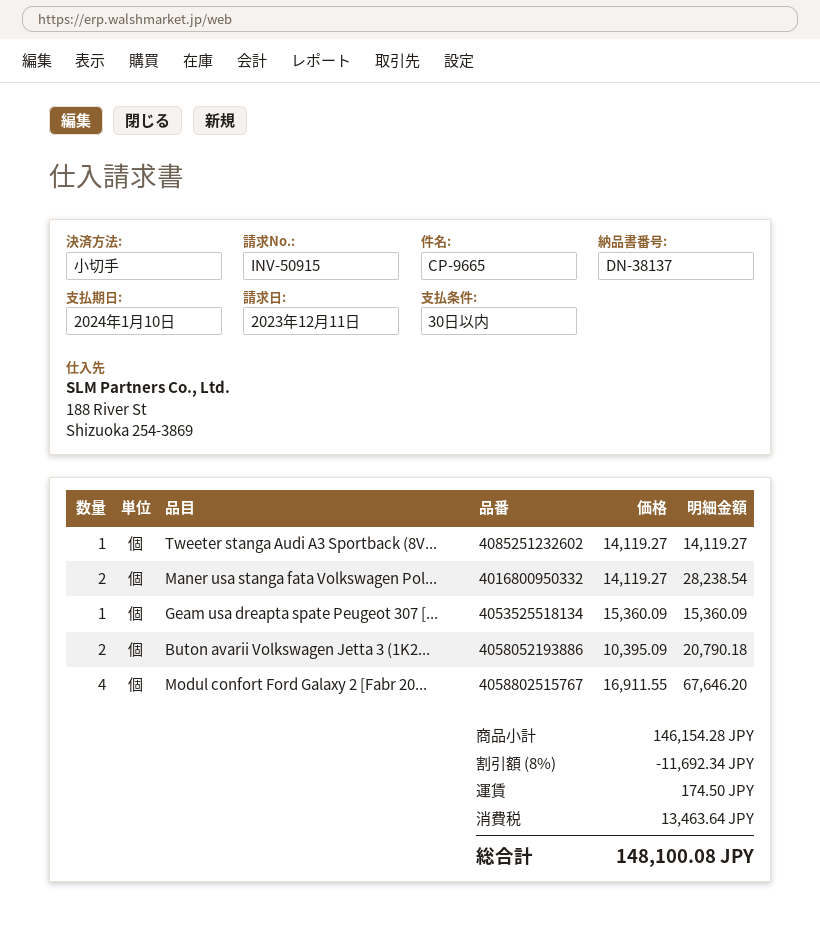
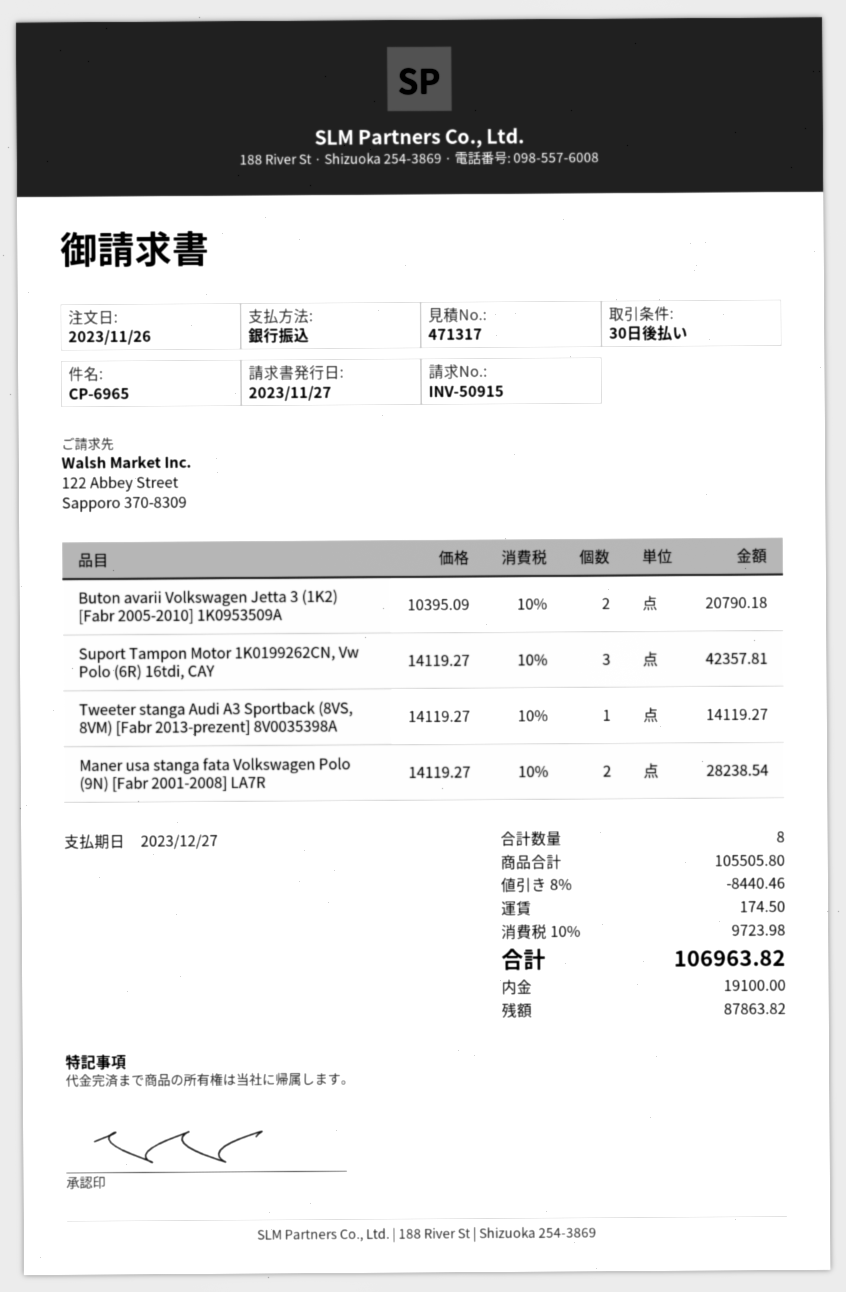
invoice date: 2023-12-11 -> 2023-11-27
due date: 2024-01-10 -> 2023-12-27
reference: CP-9665 -> CP-6965
payment method: cheque -> bank transfer
Geam usa dreapta spate Peugeot 307 [...: 1 x 15360.09 = 15360.09 -> none
Modul confort Ford Galaxy 2 [Fabr 20...: 4 x 16911.55 = 67646.20 -> none
Suport Tampon Motor 1K0199262CN, Vw Polo (6R) 16tdi, CAY: none -> 3 x 14119.27 = 42357.81
subtotal: 146154.28 -> 105505.80
discount: 8% = 11692.34 -> 8% = 8440.46
tax: 13463.64 -> 9723.98
total: 148100.08 -> 106963.82

